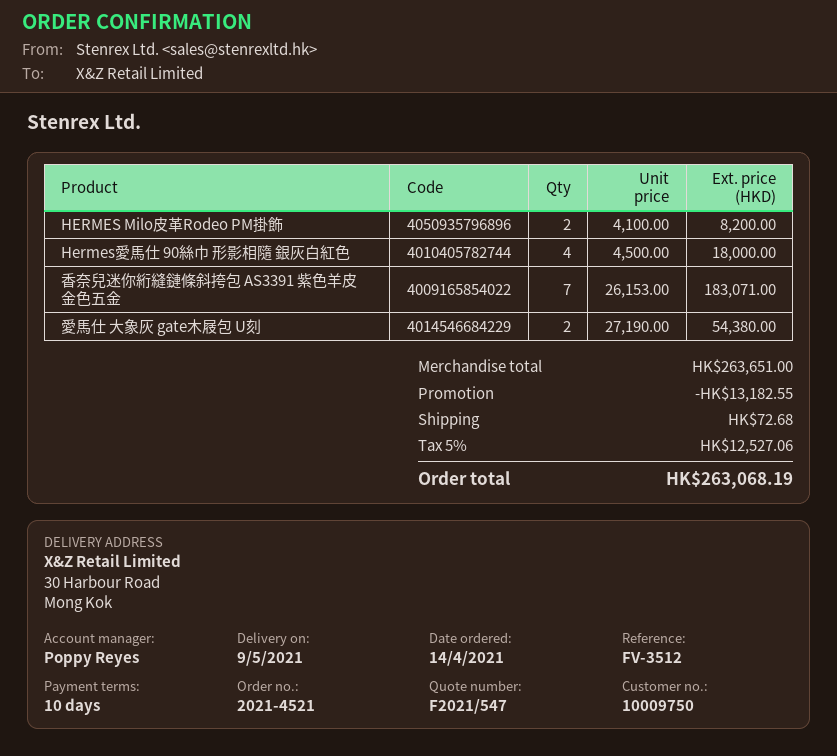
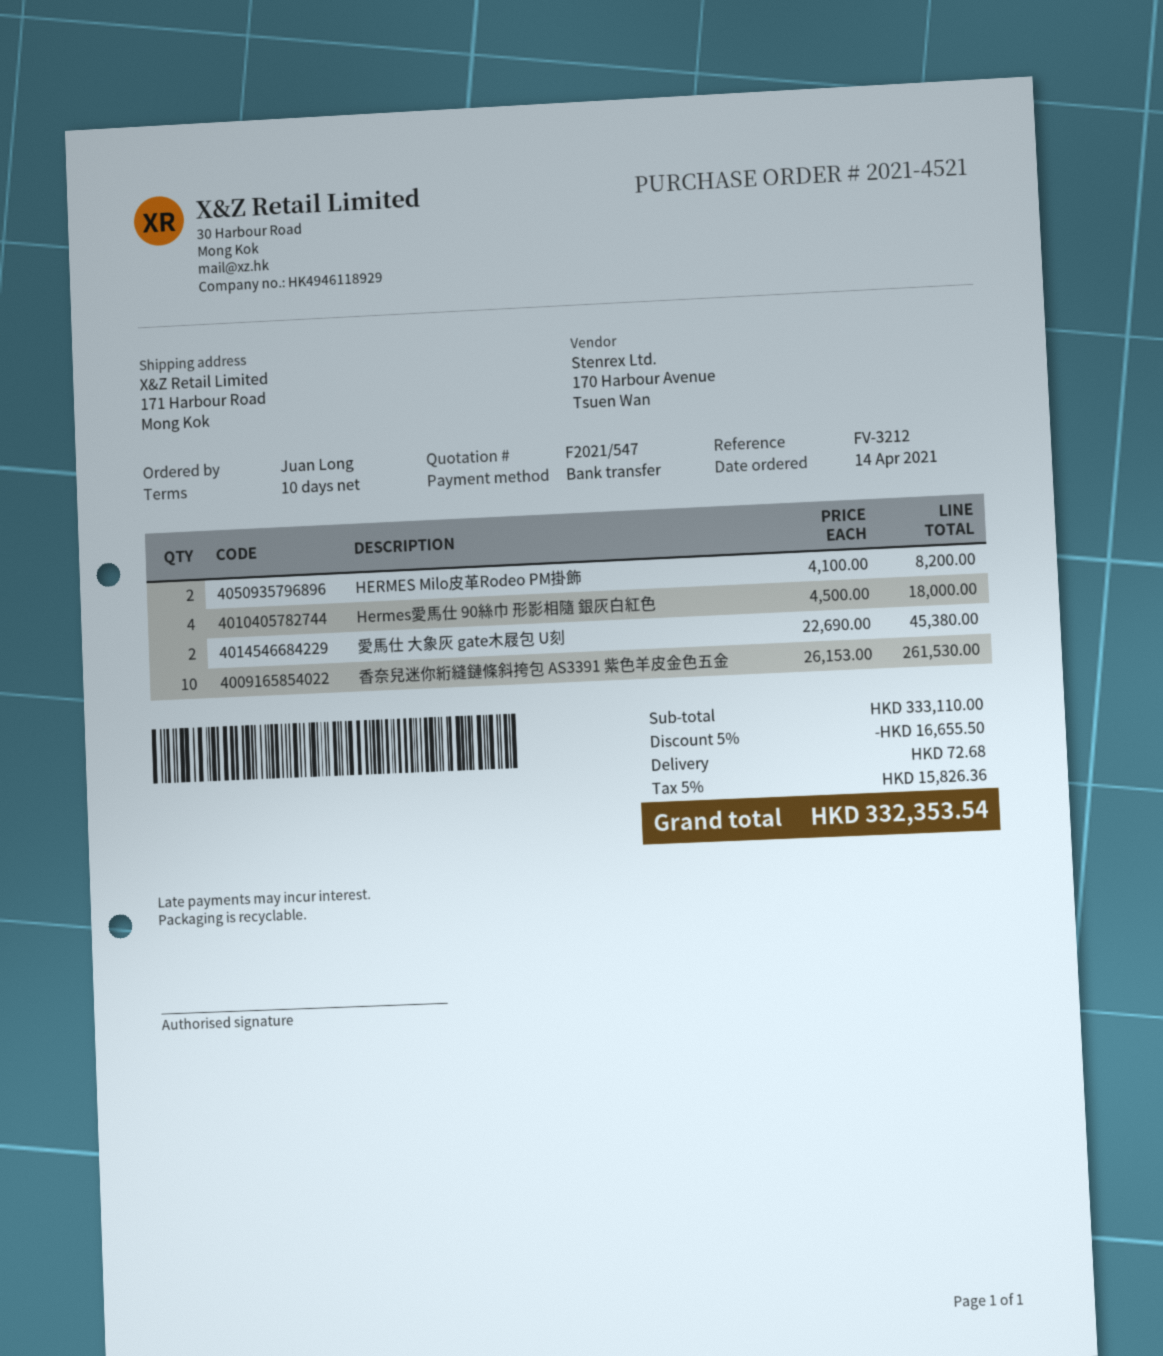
reference: FV-3512 -> FV-3212
ship to: 30 Harbour Road, Mong Kok -> 171 Harbour Road, Mong Kok
香奈兒迷你絎縫鏈條斜挎包 AS3391 紫色羊皮金色五金: 7 x 26153.00 = 183071.00 -> 10 x 26153.00 = 261530.00
愛馬仕 大象灰 gate木屐包 U刻: 2 x 27190.00 = 54380.00 -> 2 x 22690.00 = 45380.00
subtotal: 263651.00 -> 333110.00
discount: 13182.55 -> 16655.50
tax: 5% = 12527.06 -> 5% = 15826.36
total: 263068.19 -> 332353.54

